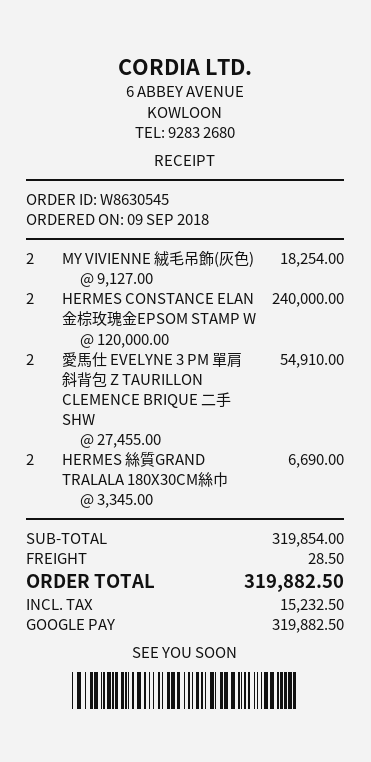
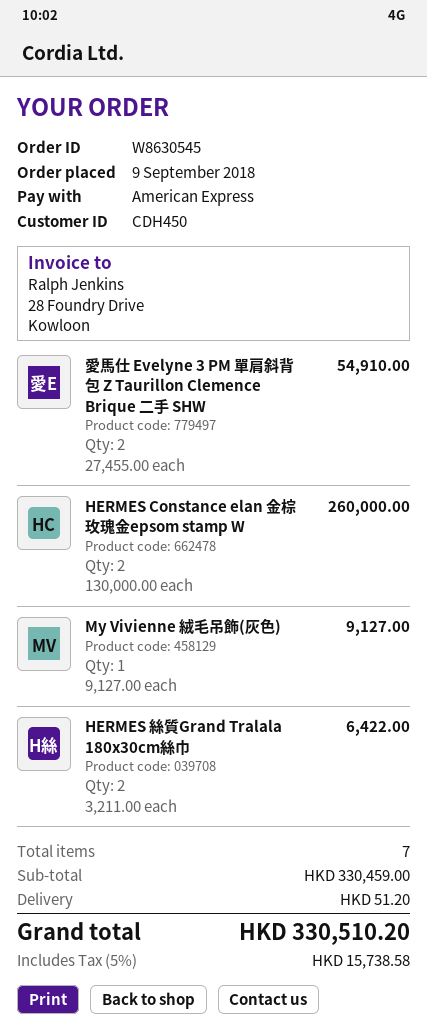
payment method: Google Pay -> American Express
MY VIVIENNE 絨毛吊飾(灰色): 2 x 9127.00 = 18254.00 -> 1 x 9127.00 = 9127.00
HERMES CONSTANCE ELAN 金棕玫瑰金EPSOM STAMP W: 2 x 120000.00 = 240000.00 -> 2 x 130000.00 = 260000.00
HERMES 絲質GRAND TRALALA 180X30CM絲巾: 2 x 3345.00 = 6690.00 -> 2 x 3211.00 = 6422.00
subtotal: 319854.00 -> 330459.00
shipping: 28.50 -> 51.20
tax: 15232.50 -> 15738.58
total: 319882.50 -> 330510.20

